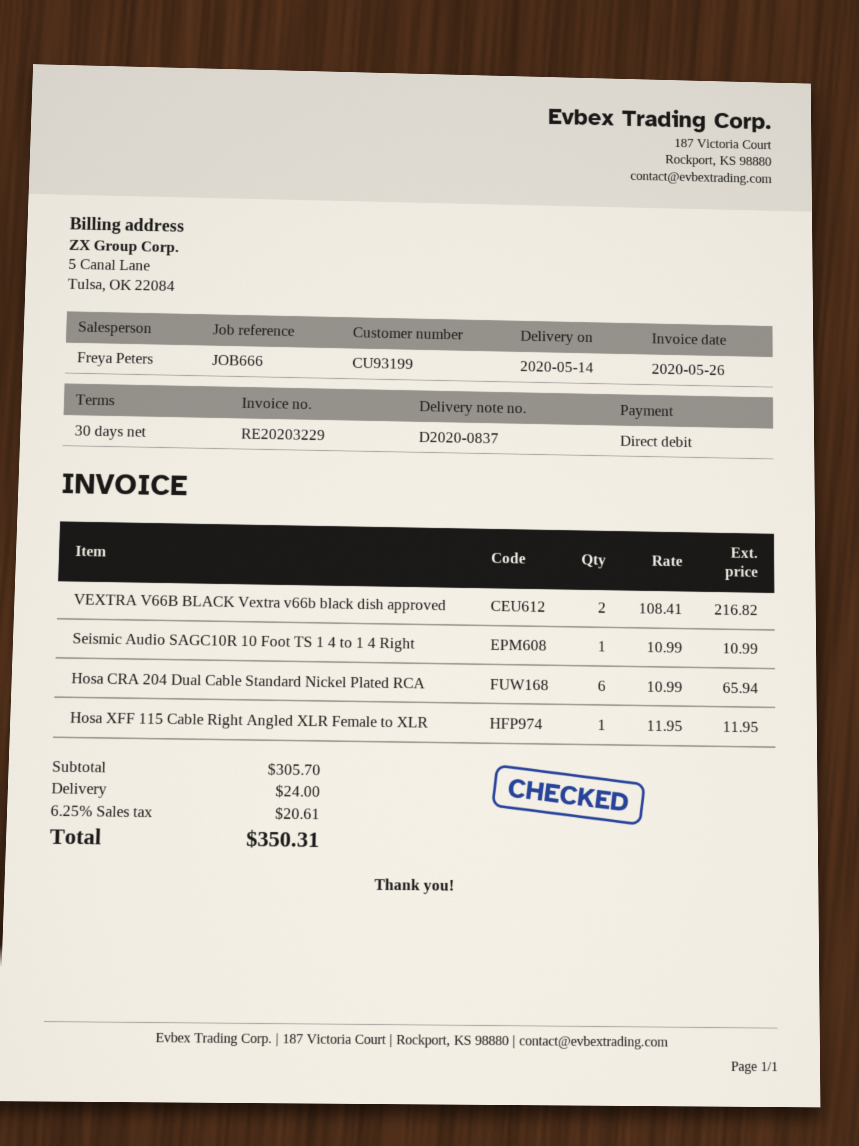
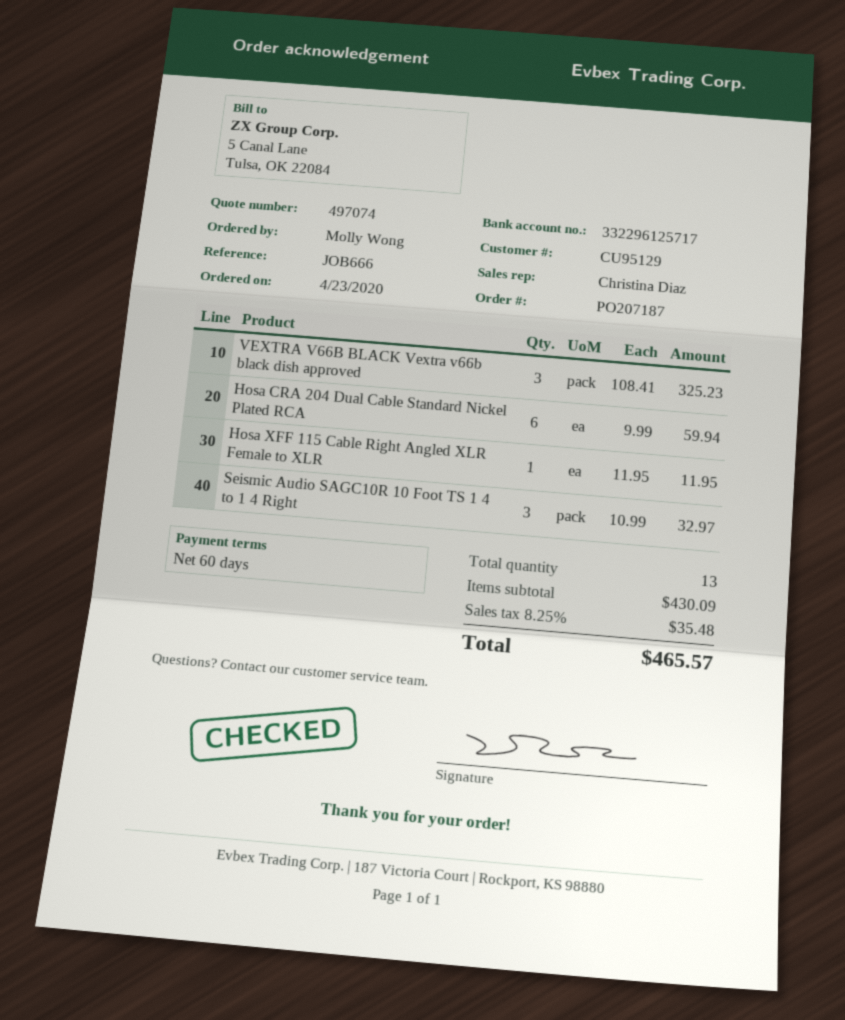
payment terms: 30 days -> 60 days
customer number: CU93199 -> CU95129
sales rep: Freya Peters -> Christina Diaz
VEXTRA V66B BLACK Vextra v66b black dish approved: 2 x 108.41 = 216.82 -> 3 x 108.41 = 325.23
Seismic Audio SAGC10R 10 Foot TS 1 4 to 1 4 Right: 1 x 10.99 = 10.99 -> 3 x 10.99 = 32.97
Hosa CRA 204 Dual Cable Standard Nickel Plated RCA: 6 x 10.99 = 65.94 -> 6 x 9.99 = 59.94
subtotal: 305.70 -> 430.09
shipping: 24.00 -> none
tax: 6.25% = 20.61 -> 8.25% = 35.48
total: 350.31 -> 465.57

